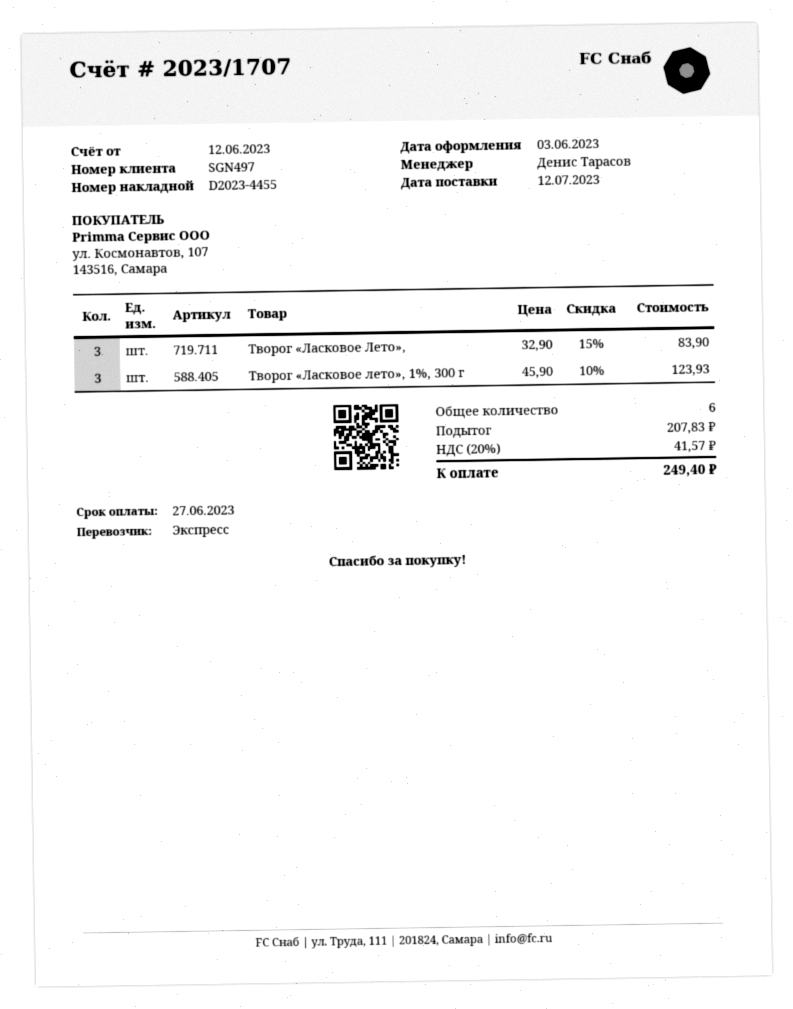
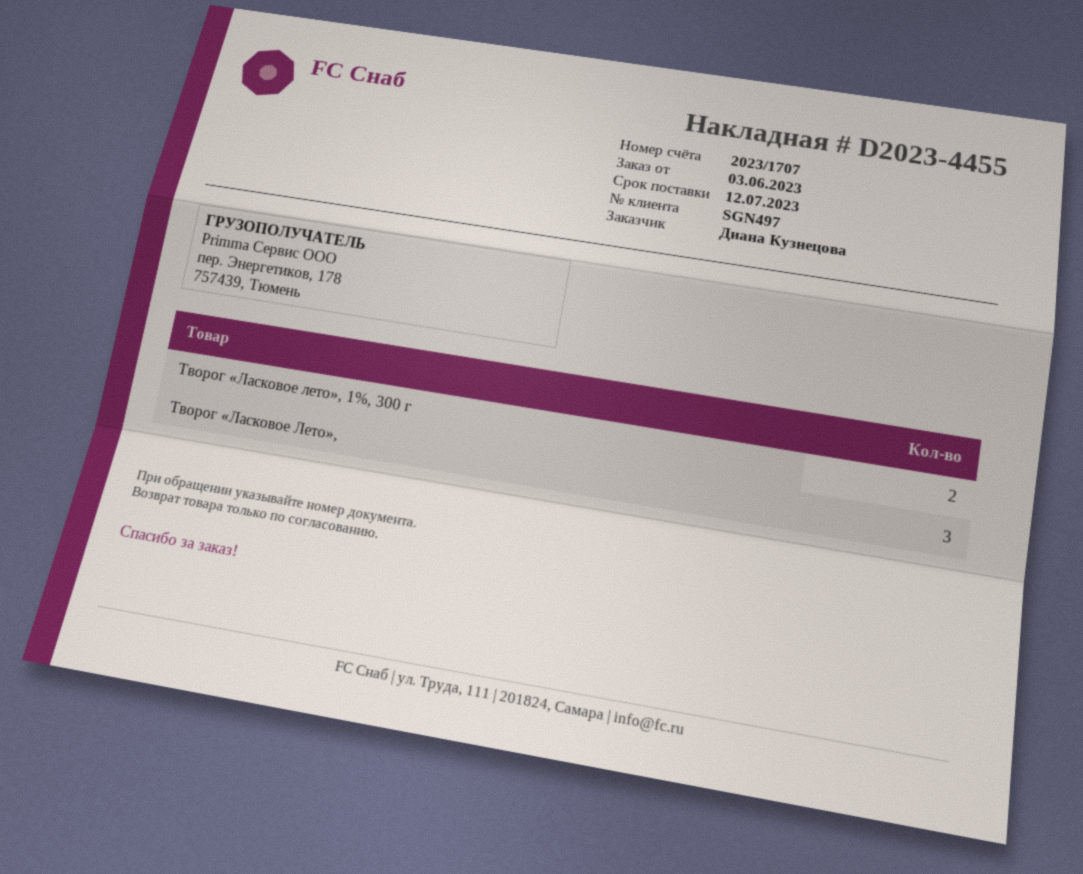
Творог «Ласковое лето», 1%, 300 г: 3 -> 2

